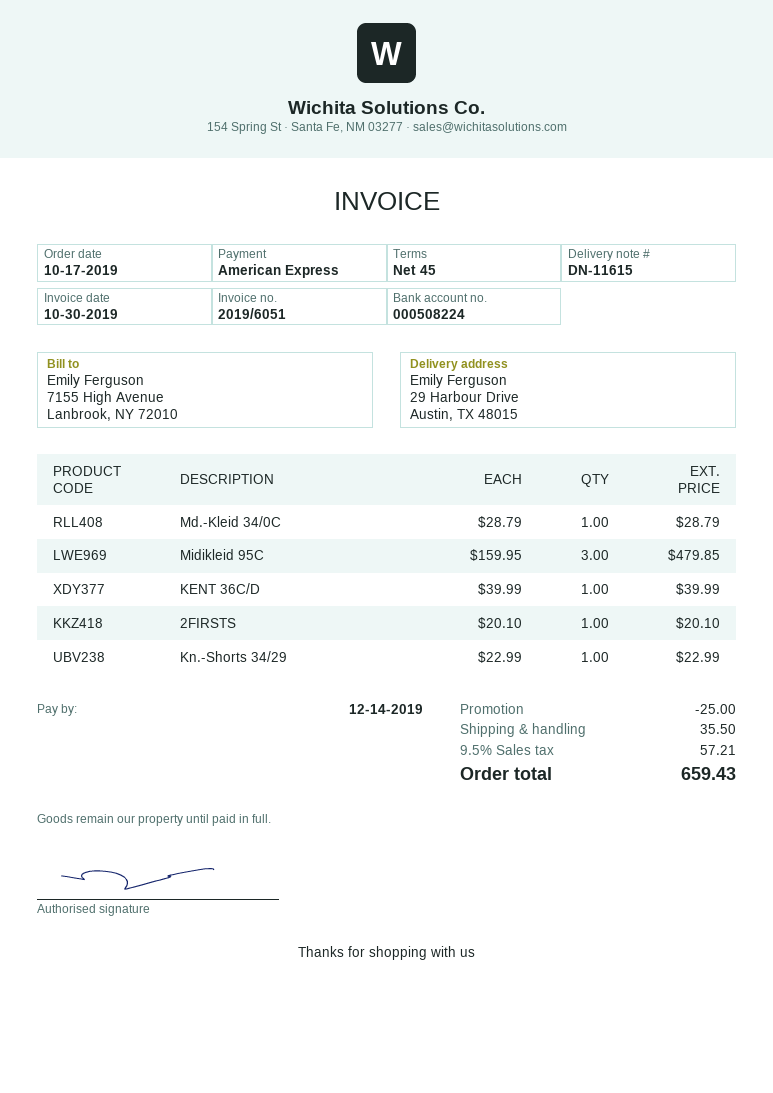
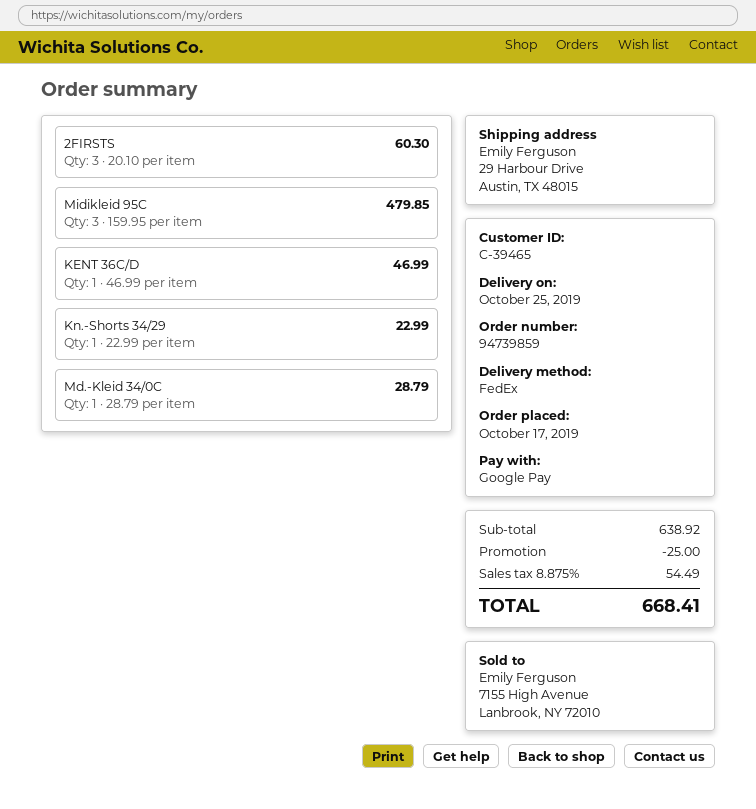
payment method: American Express -> Google Pay
KENT 36C/D: 1 x 39.99 = 39.99 -> 1 x 46.99 = 46.99
2FIRSTS: 1 x 20.10 = 20.10 -> 3 x 20.10 = 60.30
shipping: 35.50 -> none
tax: 9.5% = 57.21 -> 8.875% = 54.49
total: 659.43 -> 668.41

